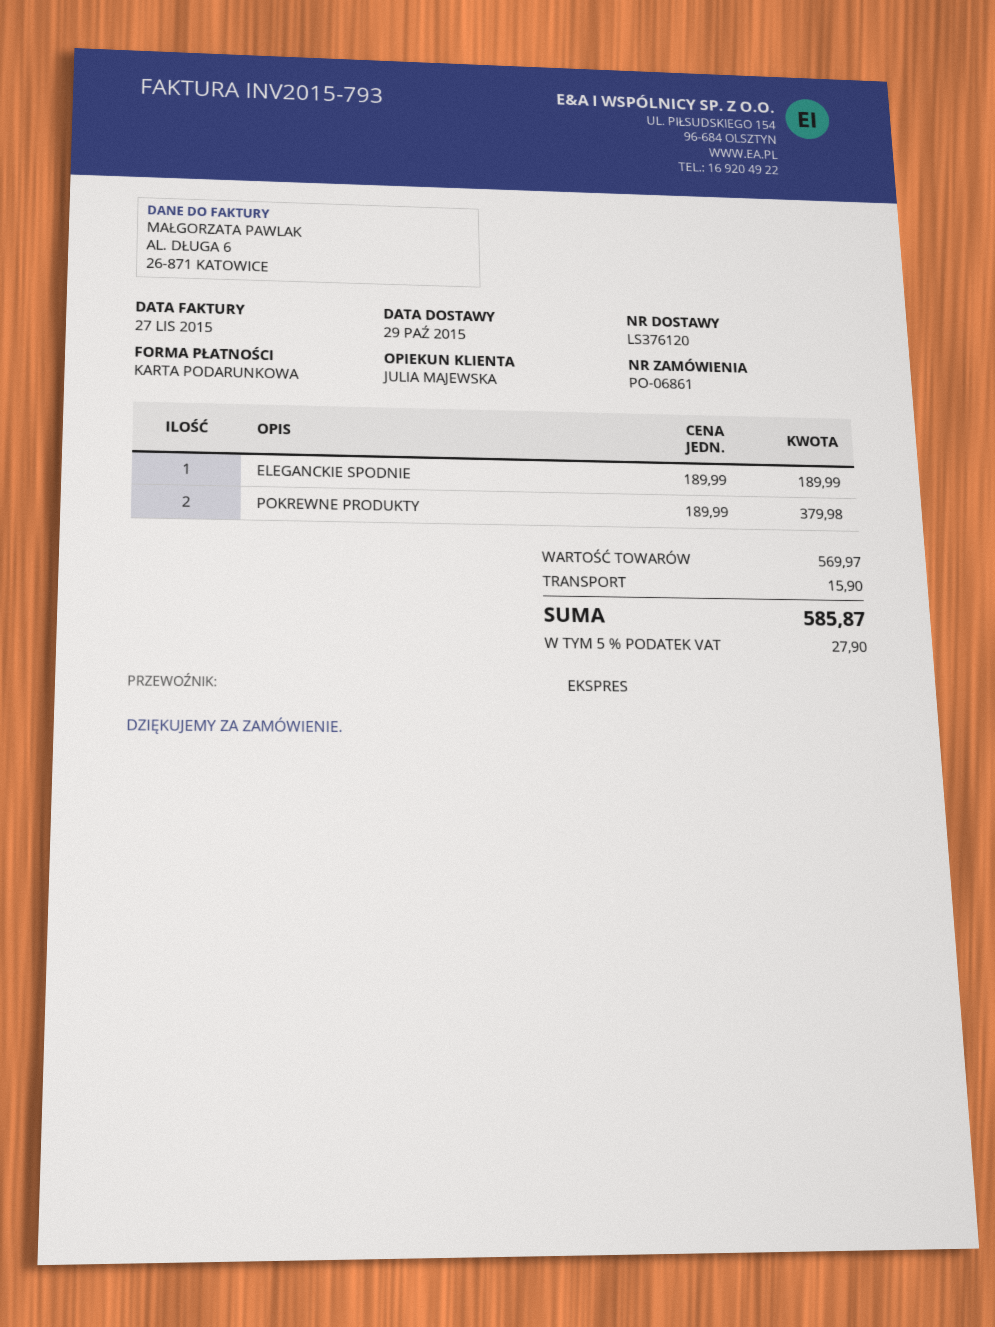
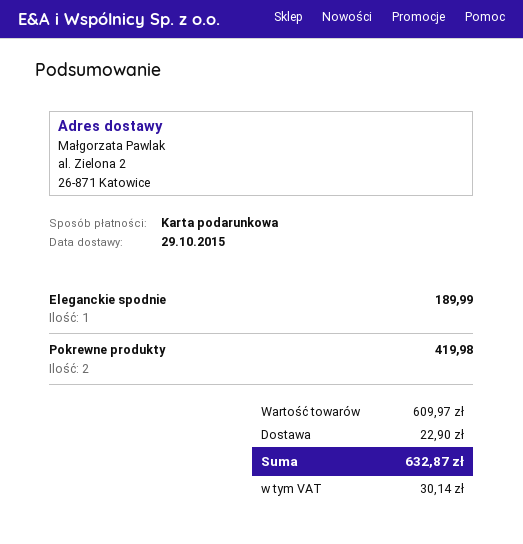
POKREWNE PRODUKTY: 2 for 379.98 -> 2 for 419.98
subtotal: 569.97 -> 609.97
shipping: 15.90 -> 22.90
tax: 27.90 -> 30.14
total: 585.87 -> 632.87

